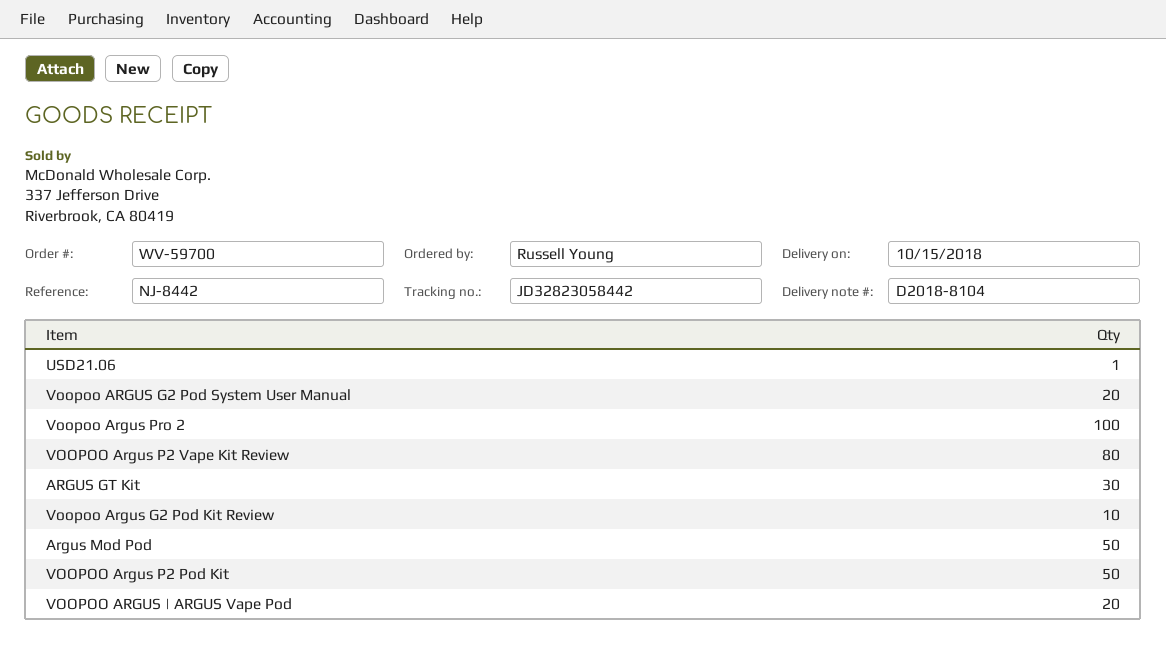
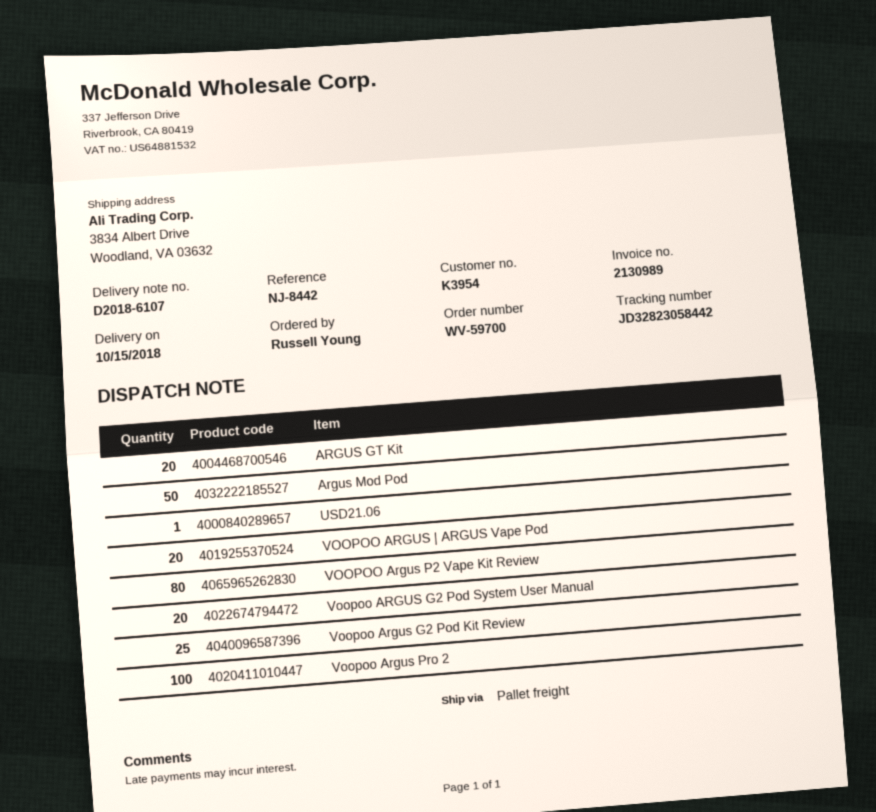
delivery note number: D2018-8104 -> D2018-6107
ARGUS GT Kit: 30 -> 20
Voopoo Argus G2 Pod Kit Review: 10 -> 25
VOOPOO Argus P2 Pod Kit: 50 -> none

